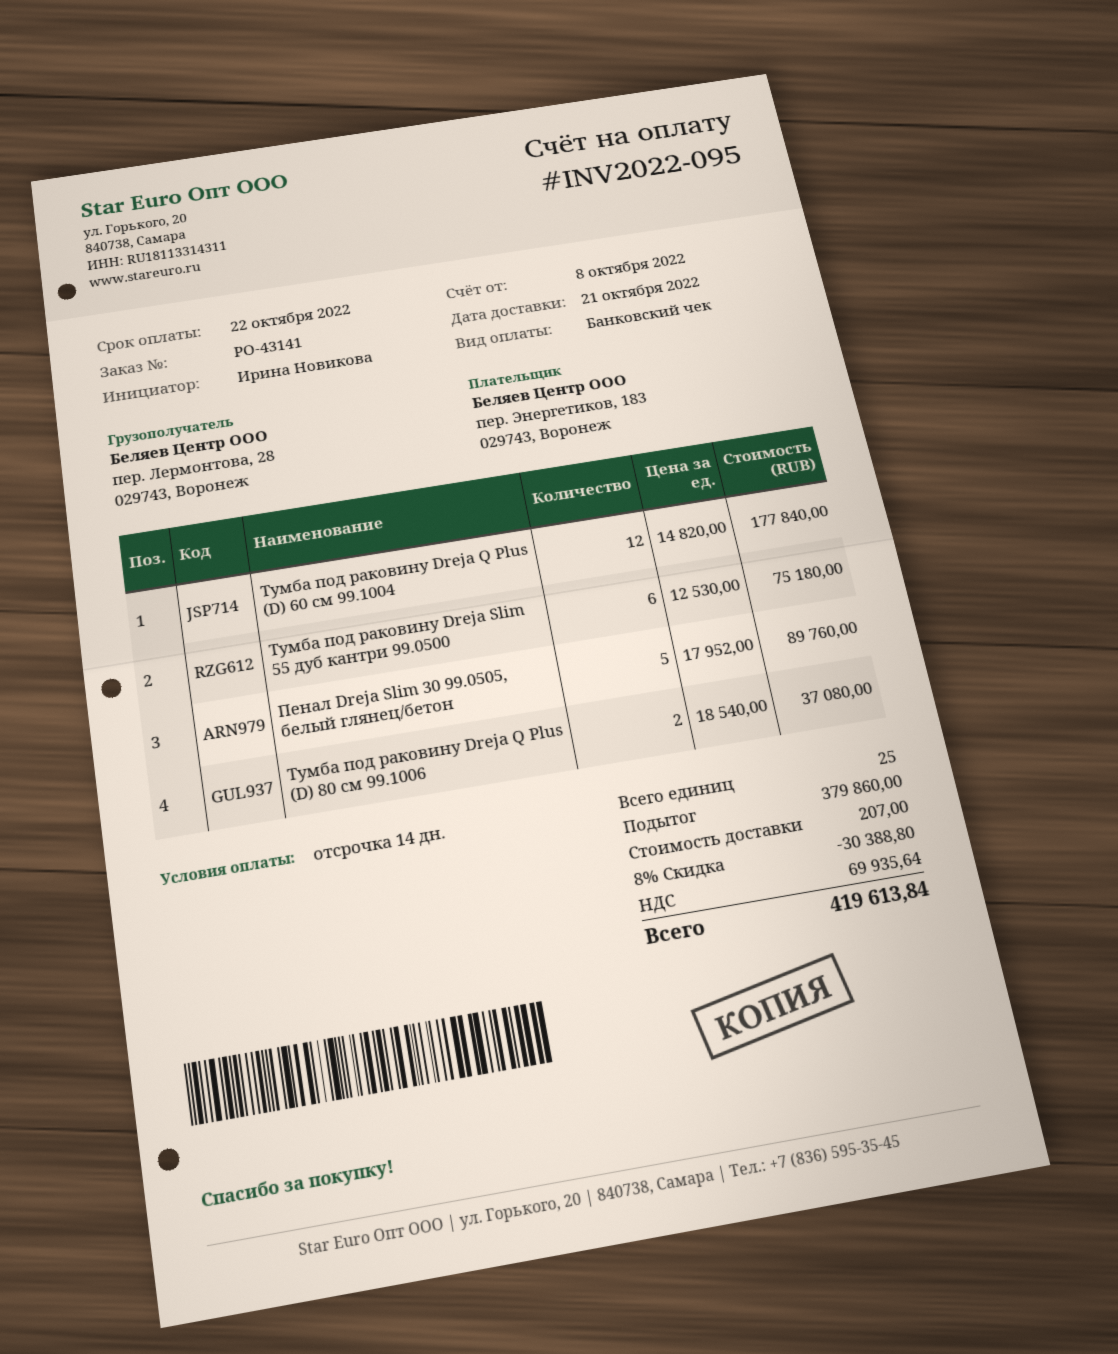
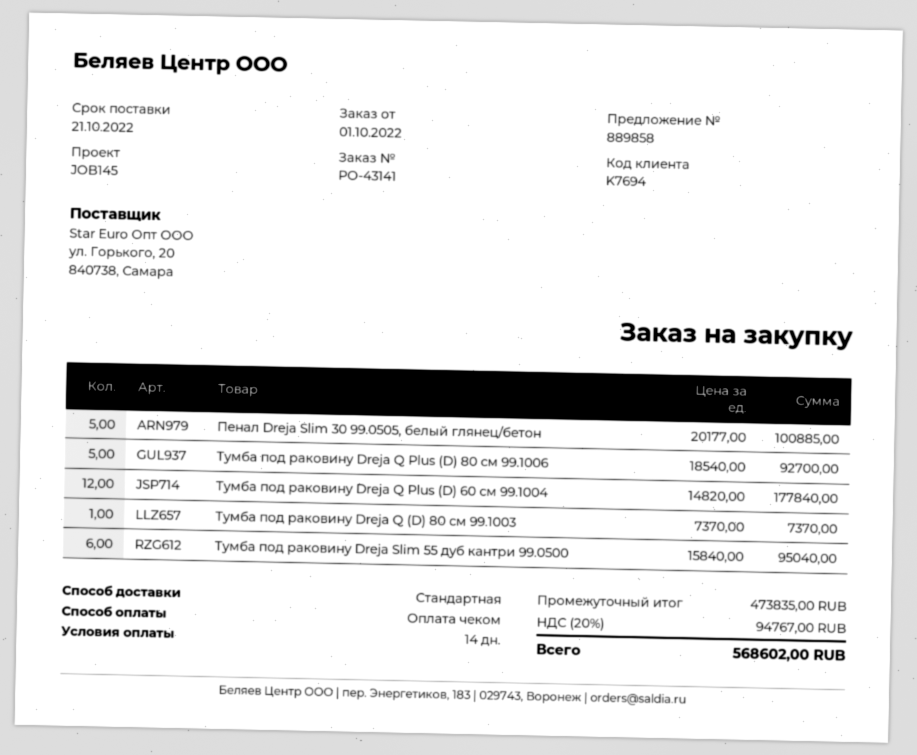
Тумба под раковину Dreja Slim 55 дуб кантри 99.0500: 6 x 12530.00 = 75180.00 -> 6 x 15840.00 = 95040.00
Пенал Dreja Slim 30 99.0505, белый глянец/бетон: 5 x 17952.00 = 89760.00 -> 5 x 20177.00 = 100885.00
Тумба под раковину Dreja Q Plus (D) 80 см 99.1006: 2 x 18540.00 = 37080.00 -> 5 x 18540.00 = 92700.00
Тумба под раковину Dreja Q (D) 80 см 99.1003: none -> 1 x 7370.00 = 7370.00
subtotal: 379860.00 -> 473835.00
discount: 8% = 30388.80 -> none
shipping: 207.00 -> none
tax: 69935.64 -> 94767.00
total: 419613.84 -> 568602.00

